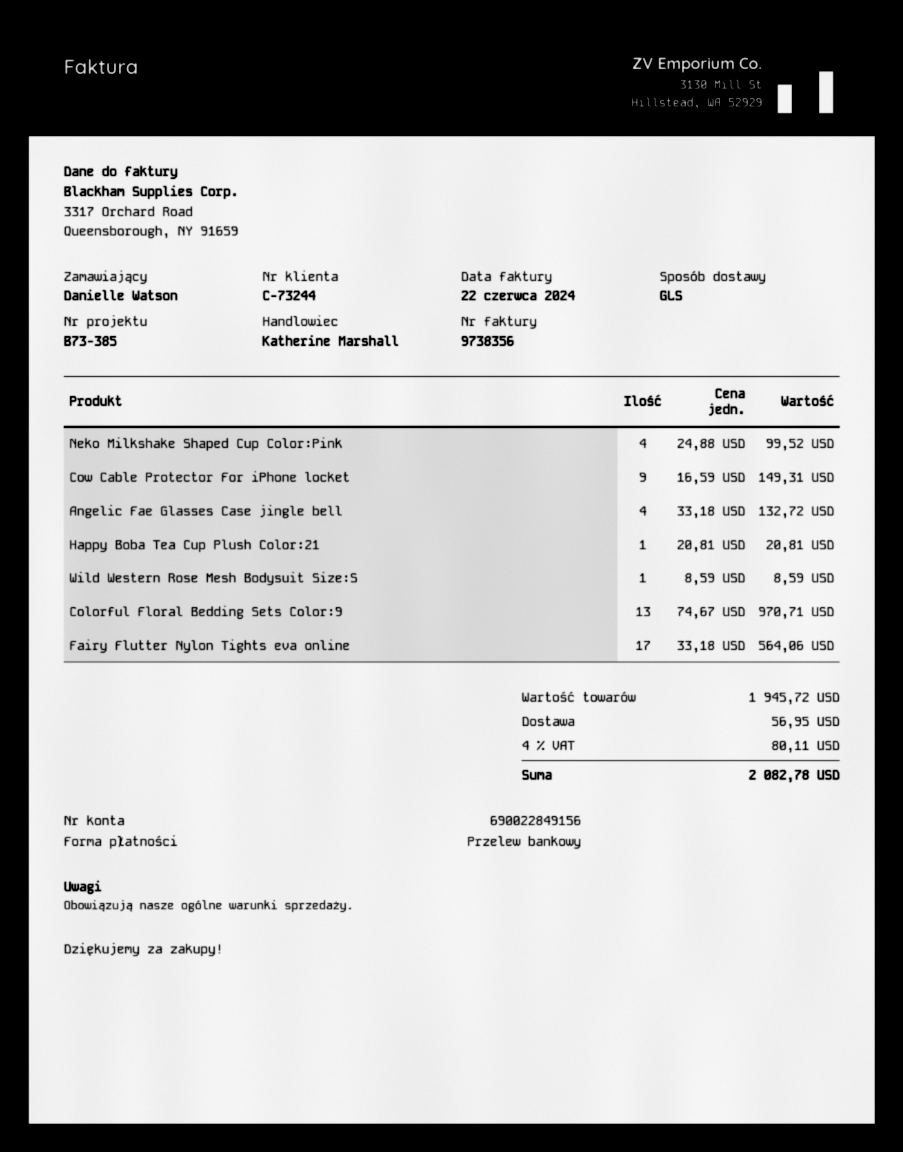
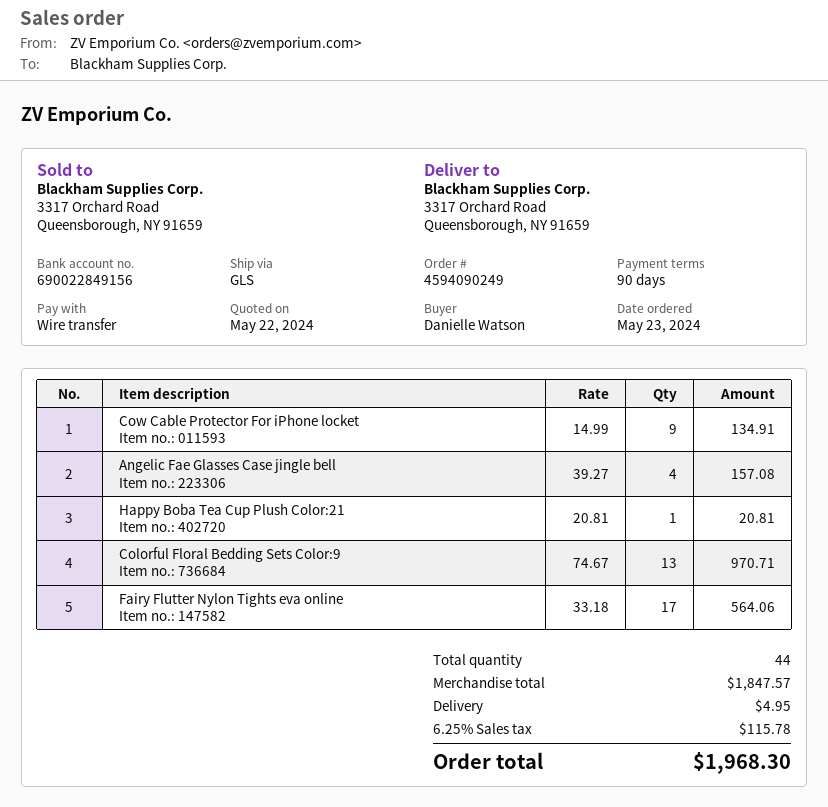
Neko Milkshake Shaped Cup Color:Pink: 4 x 24.88 = 99.52 -> none
Cow Cable Protector For iPhone locket: 9 x 16.59 = 149.31 -> 9 x 14.99 = 134.91
Angelic Fae Glasses Case jingle bell: 4 x 33.18 = 132.72 -> 4 x 39.27 = 157.08
Wild Western Rose Mesh Bodysuit Size:S: 1 x 8.59 = 8.59 -> none
subtotal: 1945.72 -> 1847.57
shipping: 56.95 -> 4.95
tax: 4% = 80.11 -> 6.25% = 115.78
total: 2082.78 -> 1968.30

